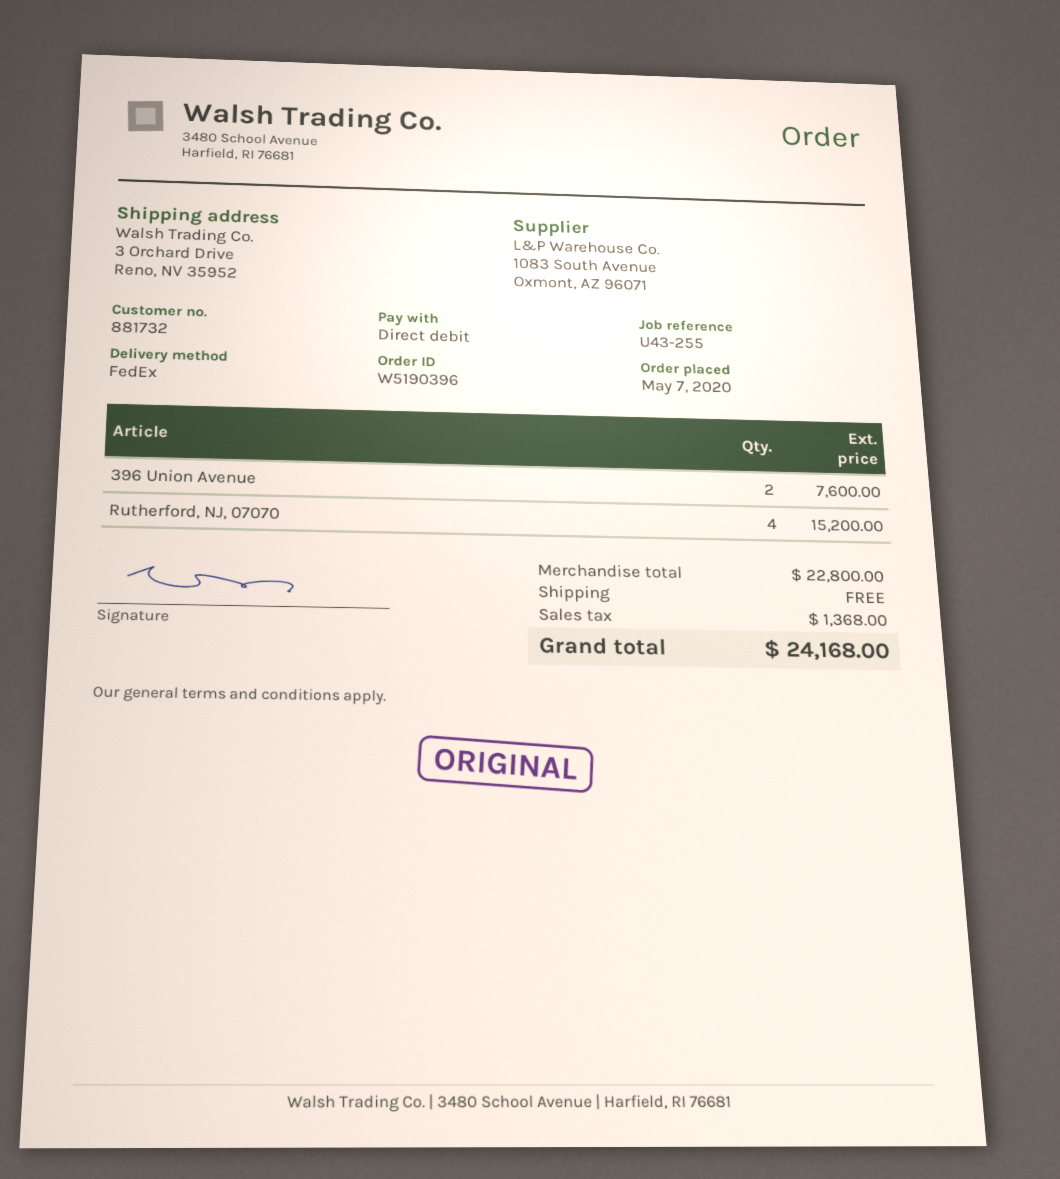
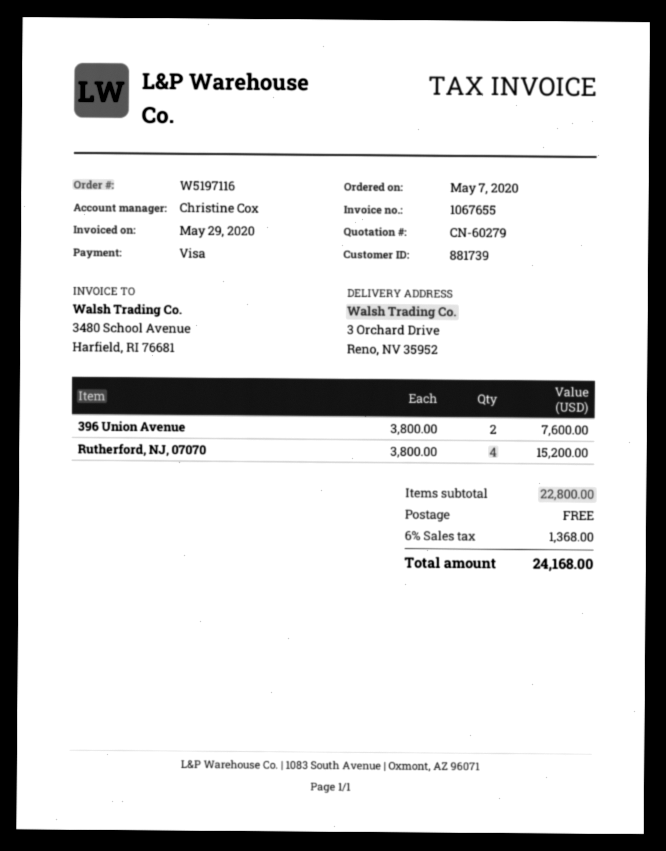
order number: W5190396 -> W5197116
customer number: 881732 -> 881739
payment method: direct debit -> Visa

